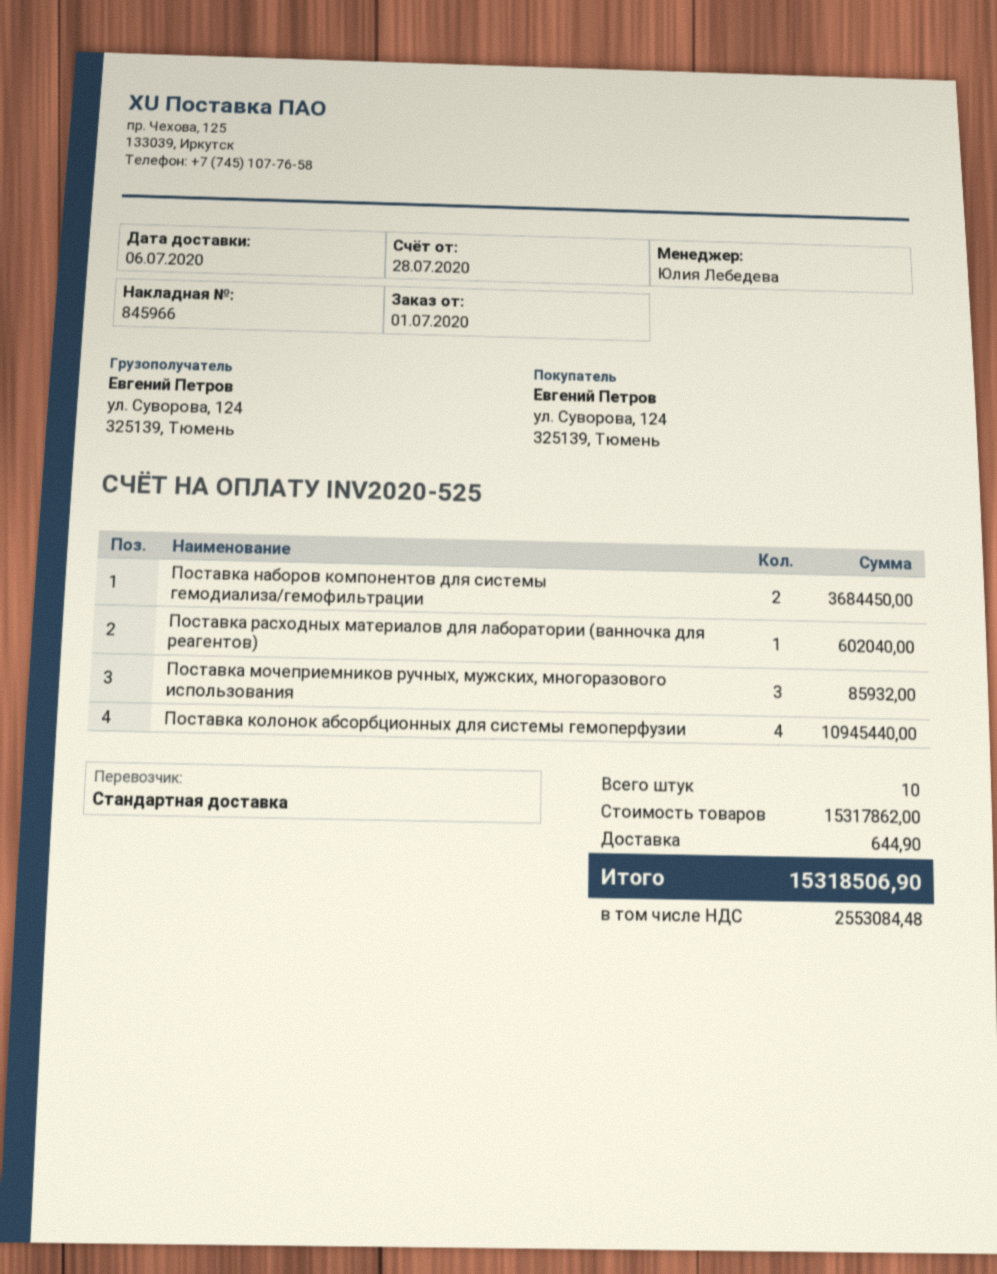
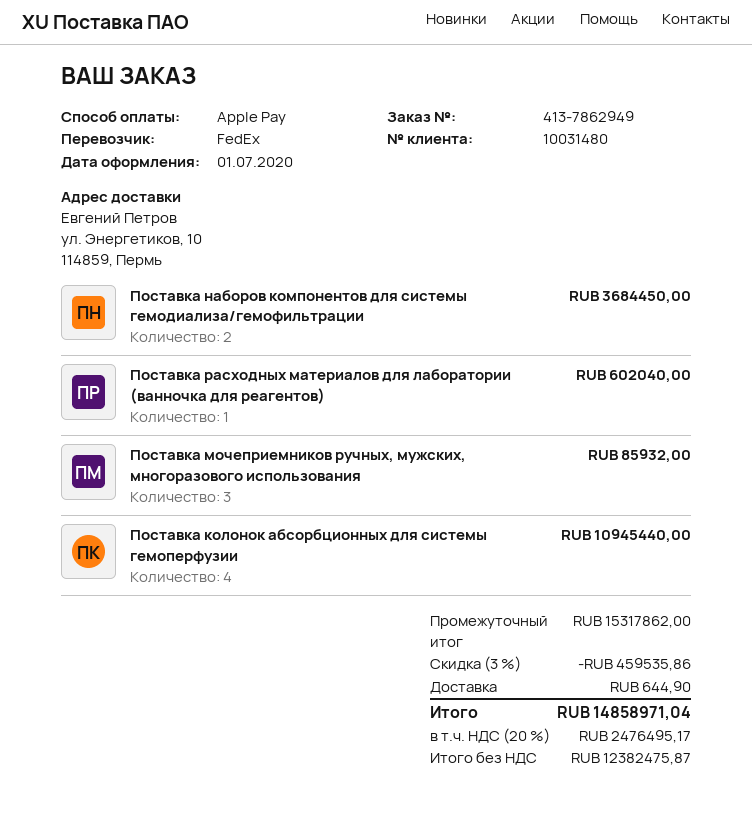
shipping method: standard -> FedEx
ship to: ул. Суворова, 124, 325139, Тюмень -> ул. Энергетиков, 10, 114859, Пермь
discount: none -> 3% = 459535.86
tax: 2553084.48 -> 2476495.17
total: 15318506.90 -> 14858971.04

